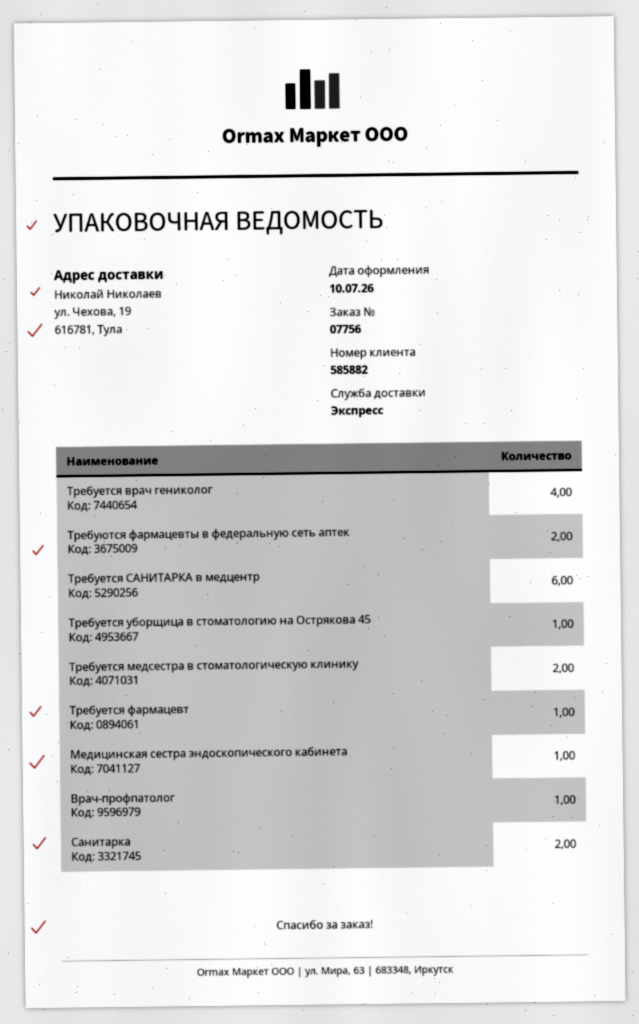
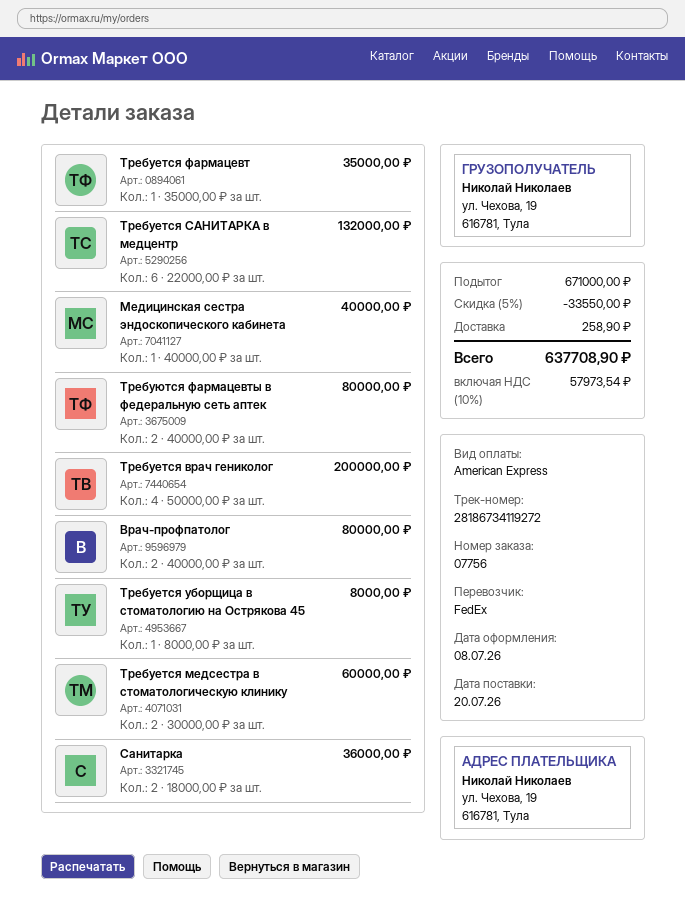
order date: 2026-07-10 -> 2026-07-08
shipping method: express -> FedEx
Врач-профпатолог: 1 -> 2

